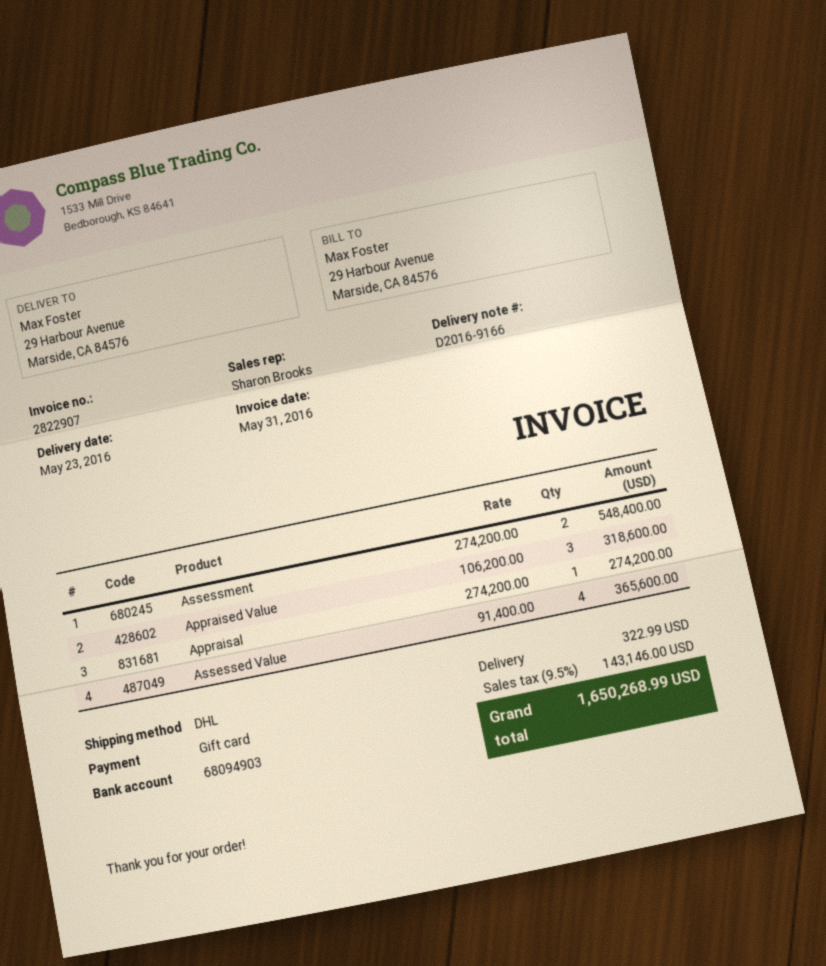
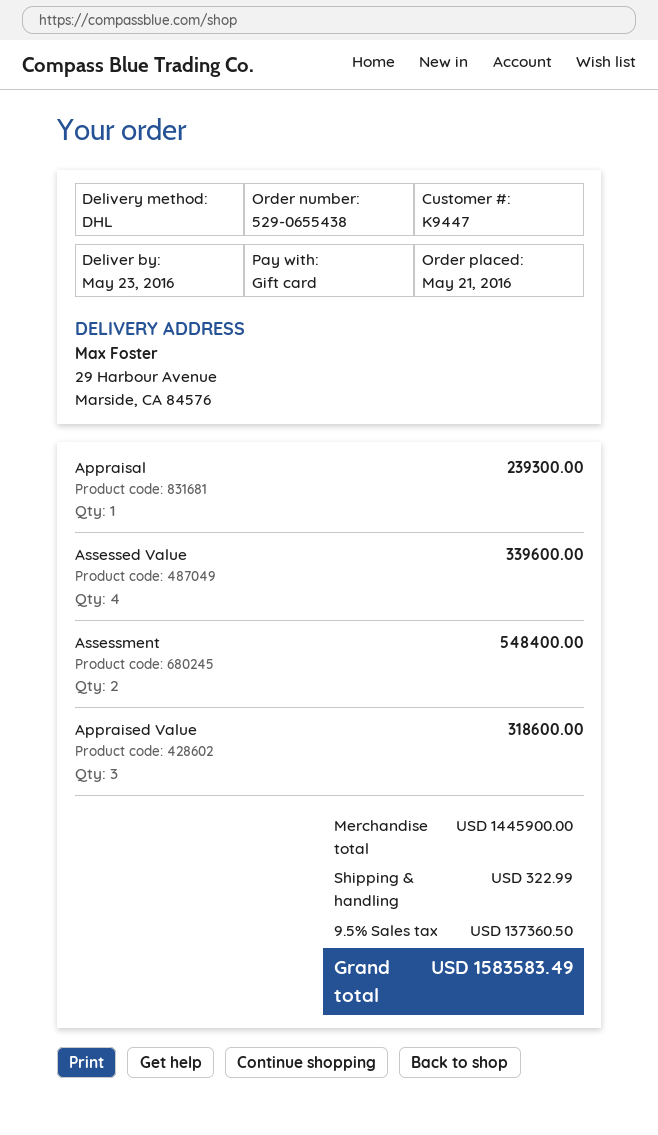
Appraisal: 1 for 274200.00 -> 1 for 239300.00
Assessed Value: 4 for 365600.00 -> 4 for 339600.00
tax: 9.5% = 143146.00 -> 9.5% = 137360.50
total: 1650268.99 -> 1583583.49

